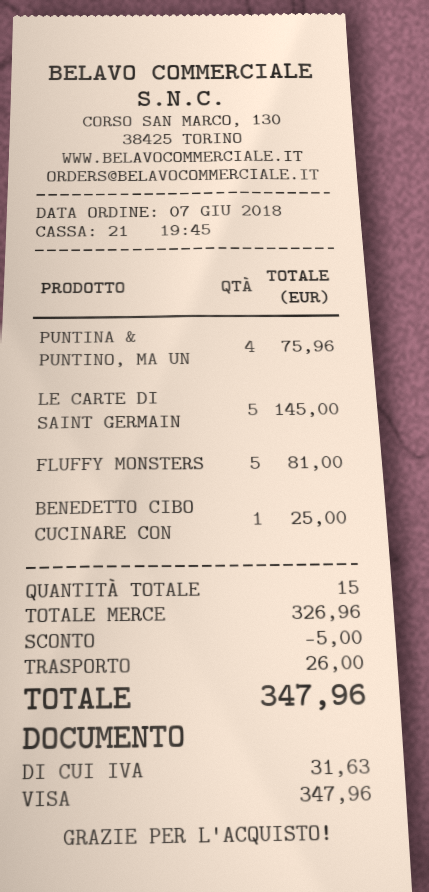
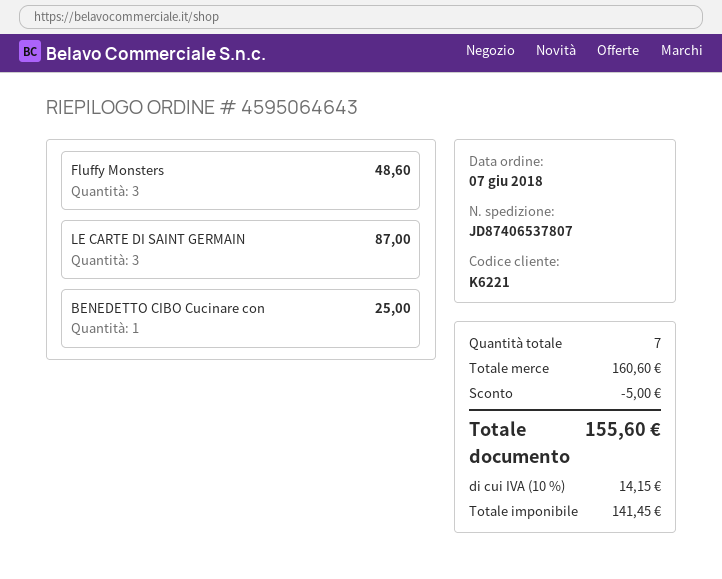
PUNTINA & PUNTINO, MA UN: 4 for 75.96 -> none
LE CARTE DI SAINT GERMAIN: 5 for 145.00 -> 3 for 87.00
FLUFFY MONSTERS: 5 for 81.00 -> 3 for 48.60
total quantity: 15 -> 7
subtotal: 326.96 -> 160.60
shipping: 26.00 -> none
tax: 31.63 -> 14.15
total: 347.96 -> 155.60

